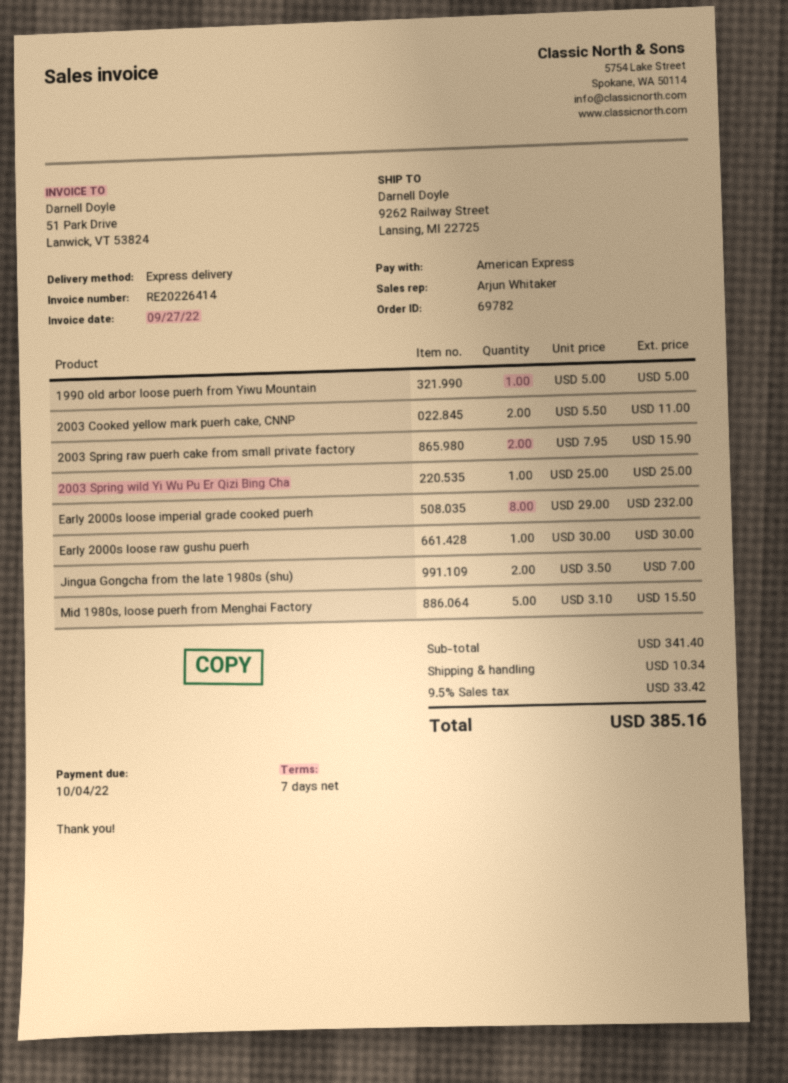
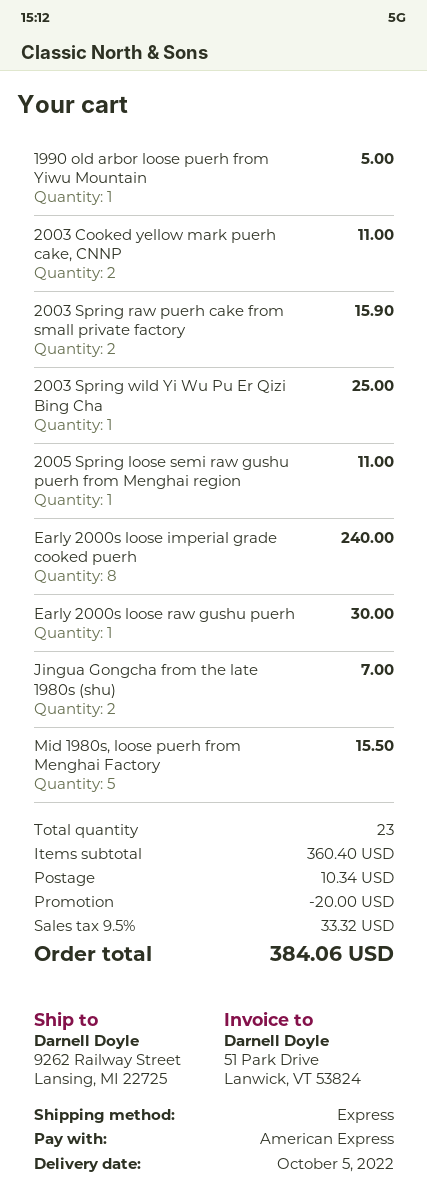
Early 2000s loose imperial grade cooked puerh: 8 for 232.00 -> 8 for 240.00
2005 Spring loose semi raw gushu puerh from Menghai region: none -> 1 for 11.00
subtotal: 341.40 -> 360.40
discount: none -> 20.00
tax: 9.5% = 33.42 -> 9.5% = 33.32
total: 385.16 -> 384.06

